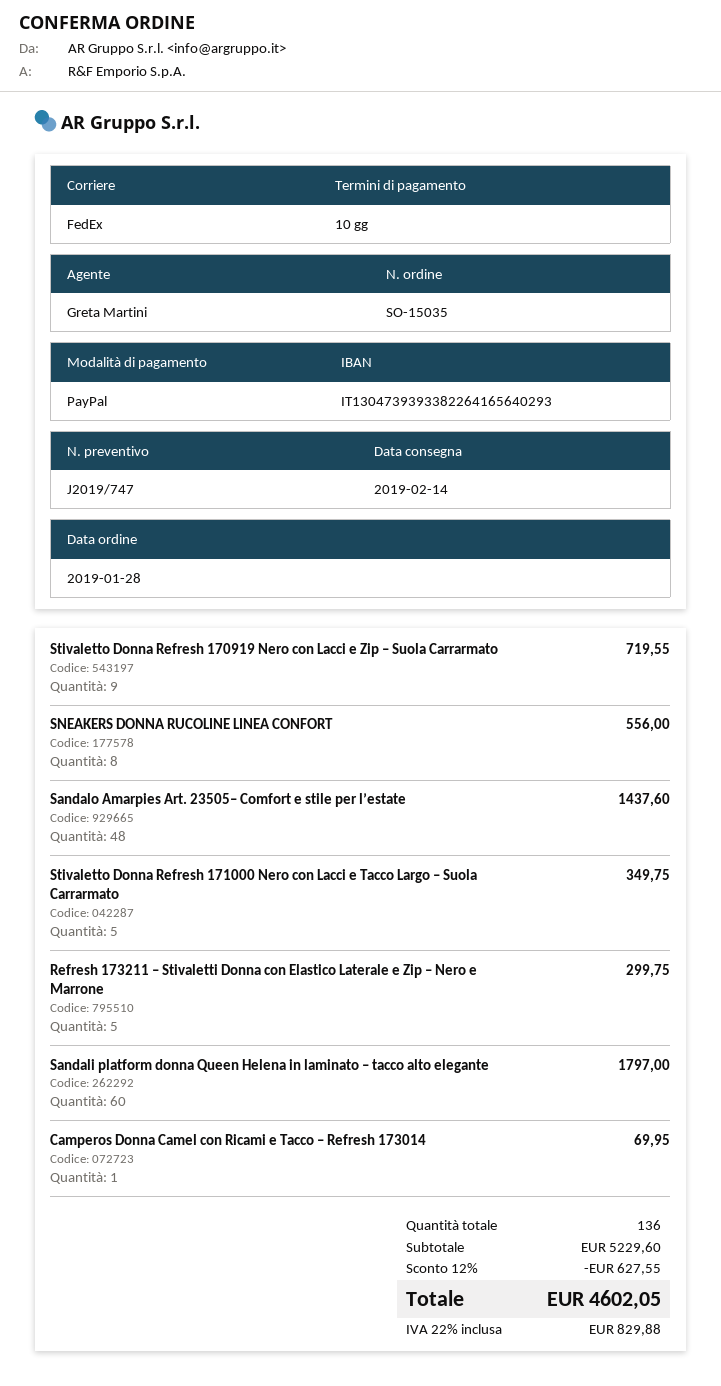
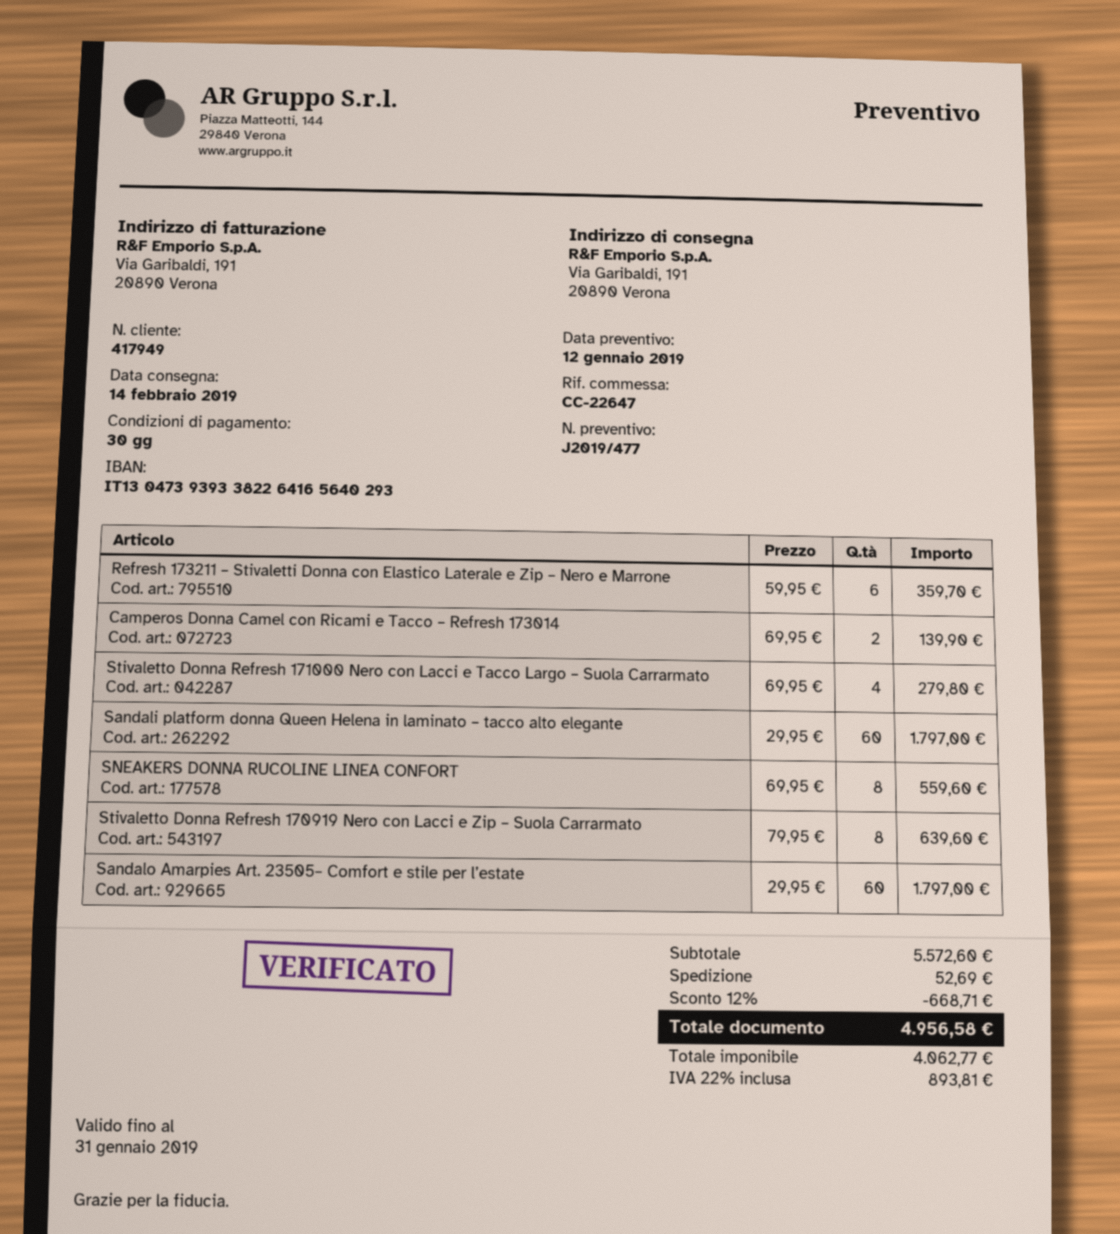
quote number: J2019/747 -> J2019/477
payment terms: 10 days -> 30 days
Stivaletto Donna Refresh 170919 Nero con Lacci e Zip – Suola Carrarmato: 9 for 719.55 -> 8 for 639.60
SNEAKERS DONNA RUCOLINE LINEA CONFORT: 8 for 556.00 -> 8 for 559.60
Sandalo Amarpies Art. 23505– Comfort e stile per l’estate: 48 for 1437.60 -> 60 for 1797.00
Stivaletto Donna Refresh 171000 Nero con Lacci e Tacco Largo – Suola Carrarmato: 5 for 349.75 -> 4 for 279.80
Refresh 173211 – Stivaletti Donna con Elastico Laterale e Zip – Nero e Marrone: 5 for 299.75 -> 6 for 359.70
Camperos Donna Camel con Ricami e Tacco – Refresh 173014: 1 for 69.95 -> 2 for 139.90
subtotal: 5229.60 -> 5572.60
discount: 12% = 627.55 -> 12% = 668.71
shipping: none -> 52.69
tax: 22% = 829.88 -> 22% = 893.81
total: 4602.05 -> 4956.58

